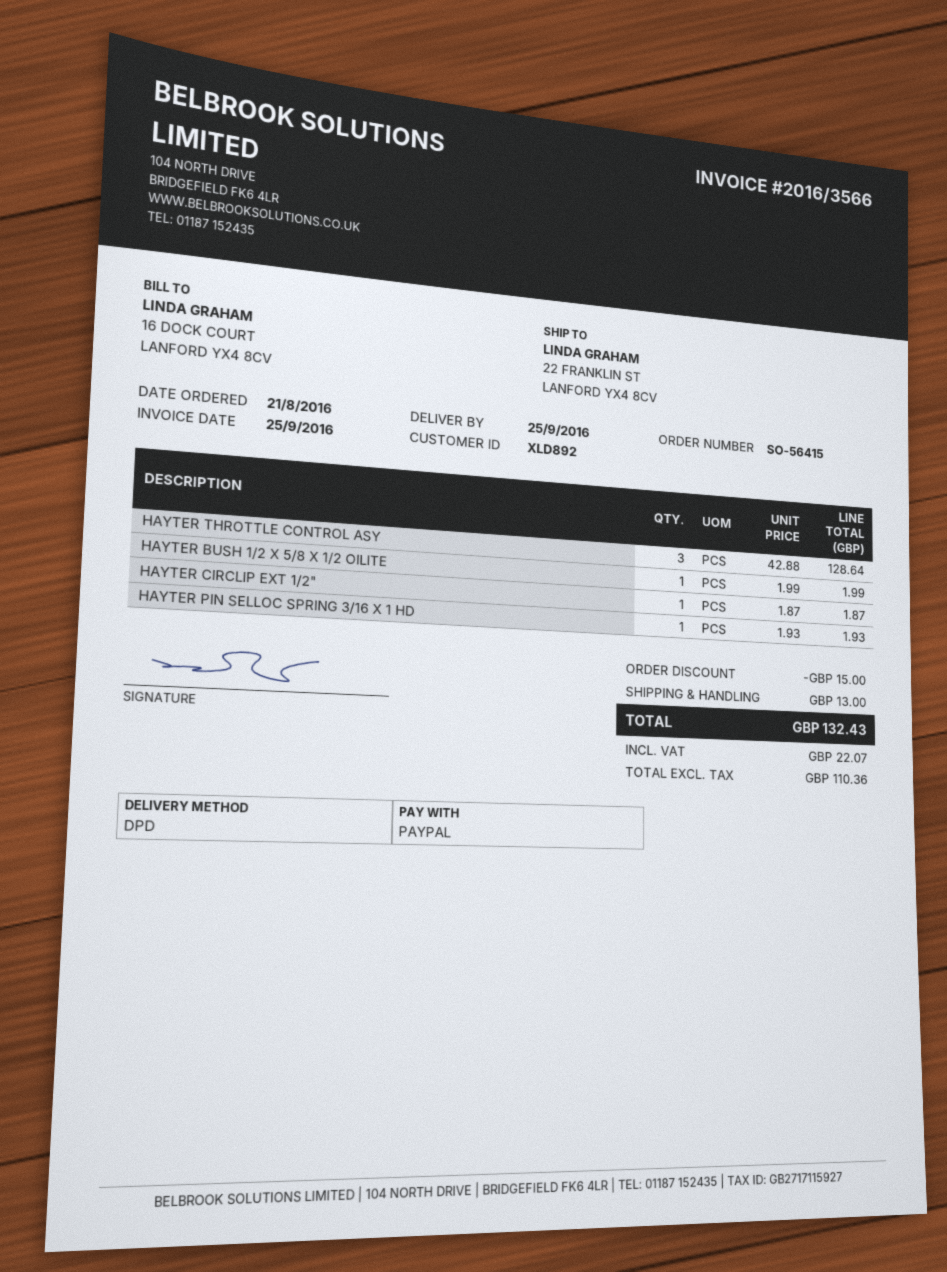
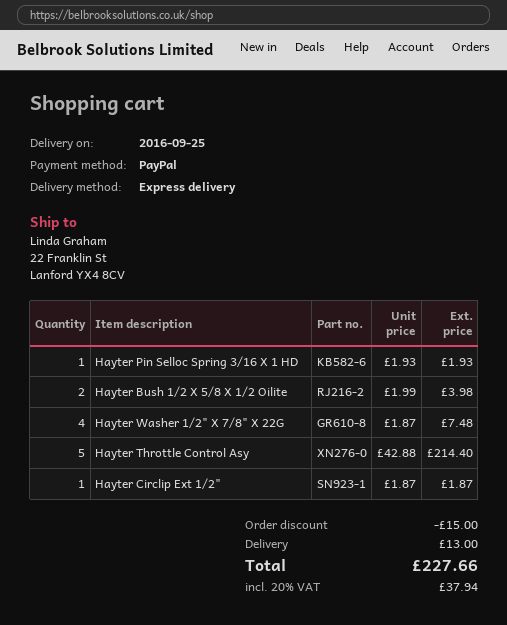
shipping method: DPD -> express
HAYTER THROTTLE CONTROL ASY: 3 x 42.88 = 128.64 -> 5 x 42.88 = 214.40
HAYTER BUSH 1/2 X 5/8 X 1/2 OILITE: 1 x 1.99 = 1.99 -> 2 x 1.99 = 3.98
Hayter Washer 1/2" X 7/8" X 22G: none -> 4 x 1.87 = 7.48
tax: 22.07 -> 37.94
total: 132.43 -> 227.66

